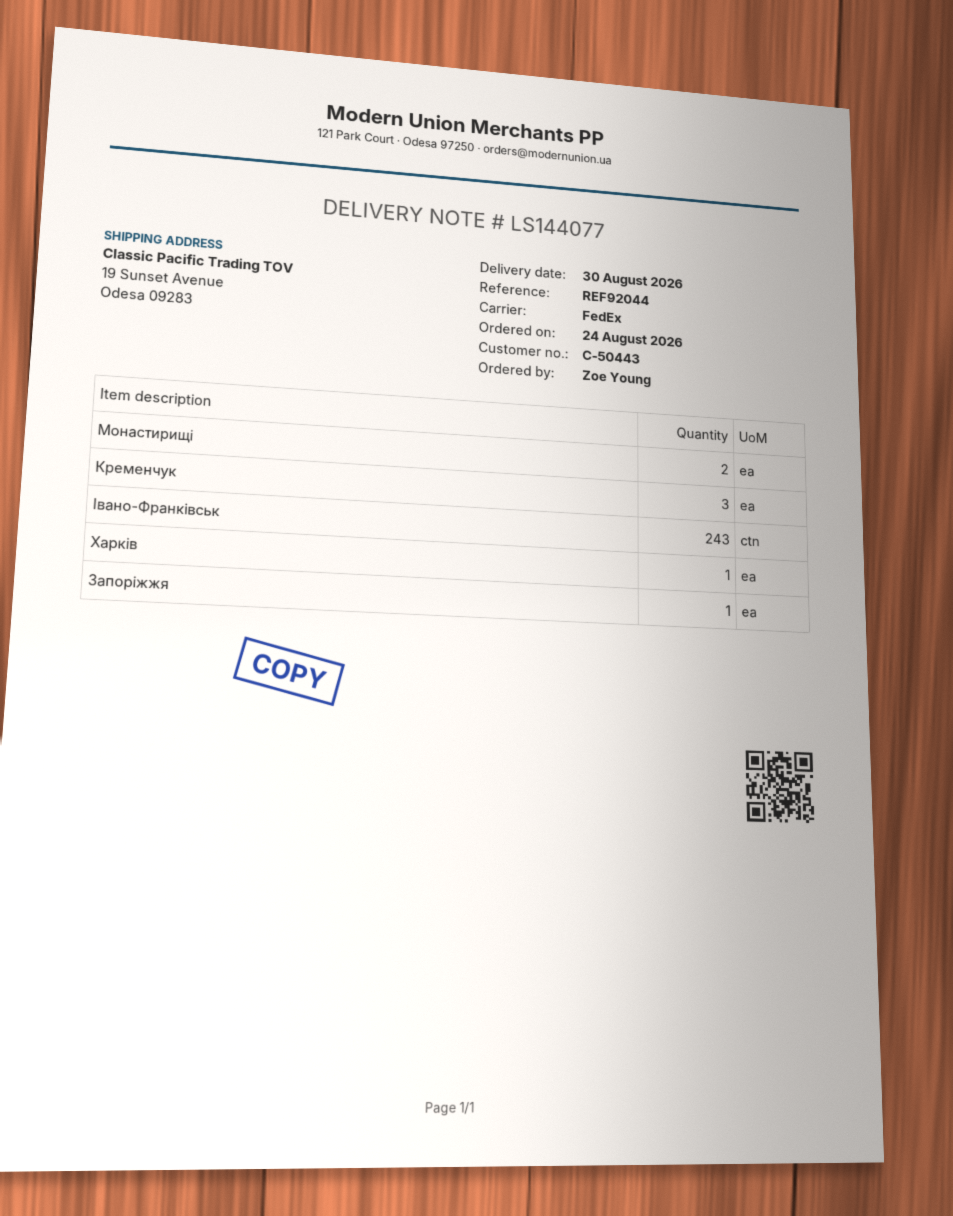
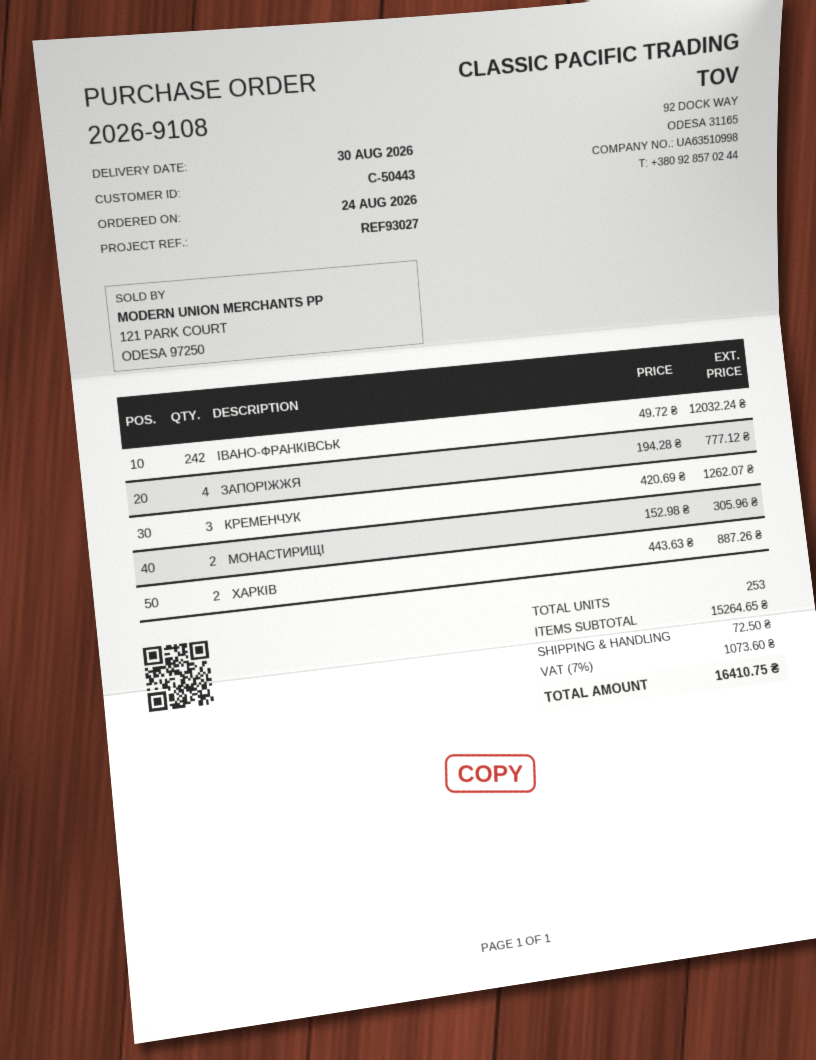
reference: REF92044 -> REF93027
Івано-Франківськ: 243 -> 242
Харків: 1 -> 2
Запоріжжя: 1 -> 4

